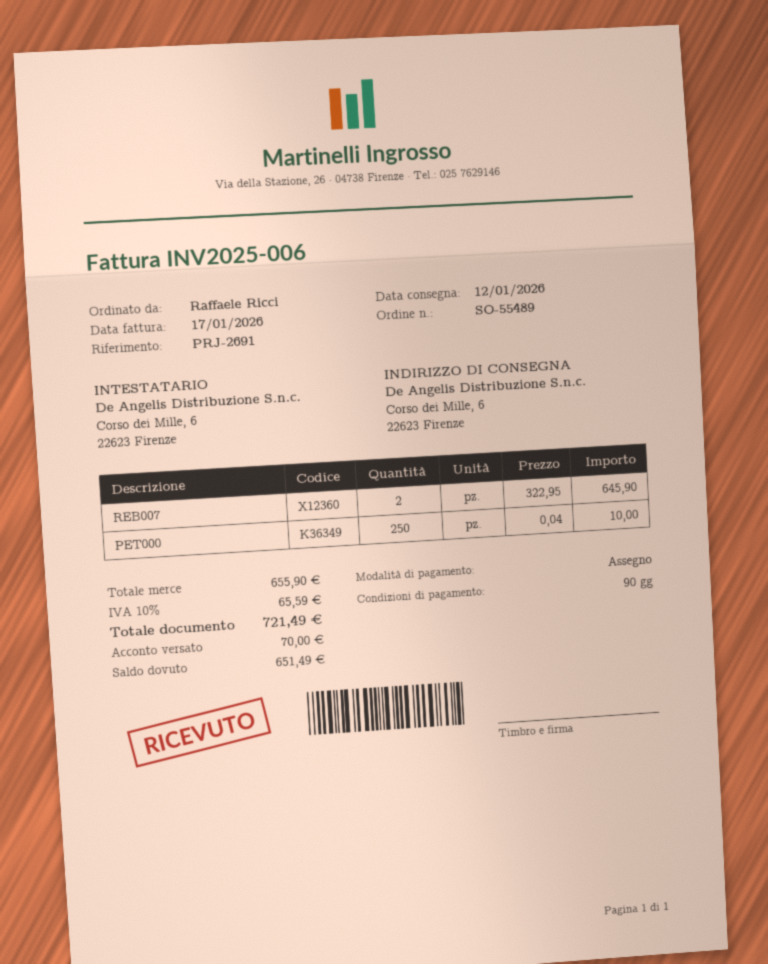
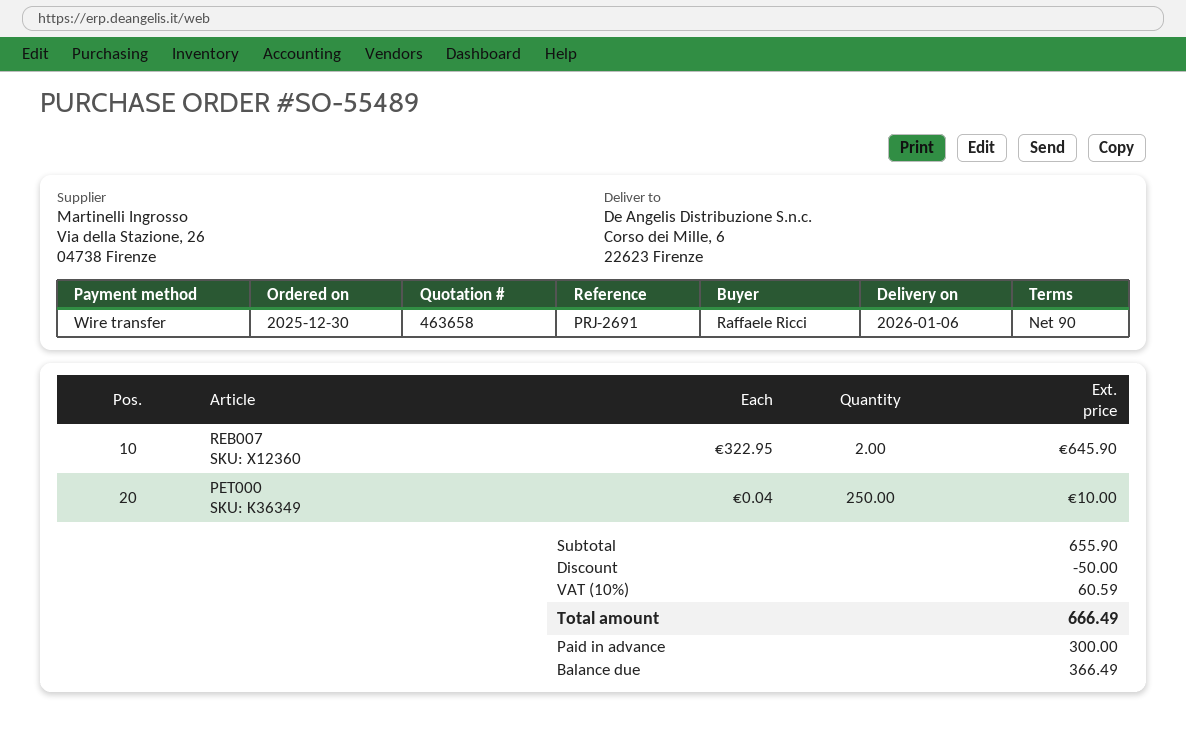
delivery date: 2026-01-12 -> 2026-01-06
payment method: cheque -> bank transfer
discount: none -> 50.00
tax: 10% = 65.59 -> 10% = 60.59
total: 721.49 -> 666.49
deposit: 70.00 -> 300.00
balance: 651.49 -> 366.49

